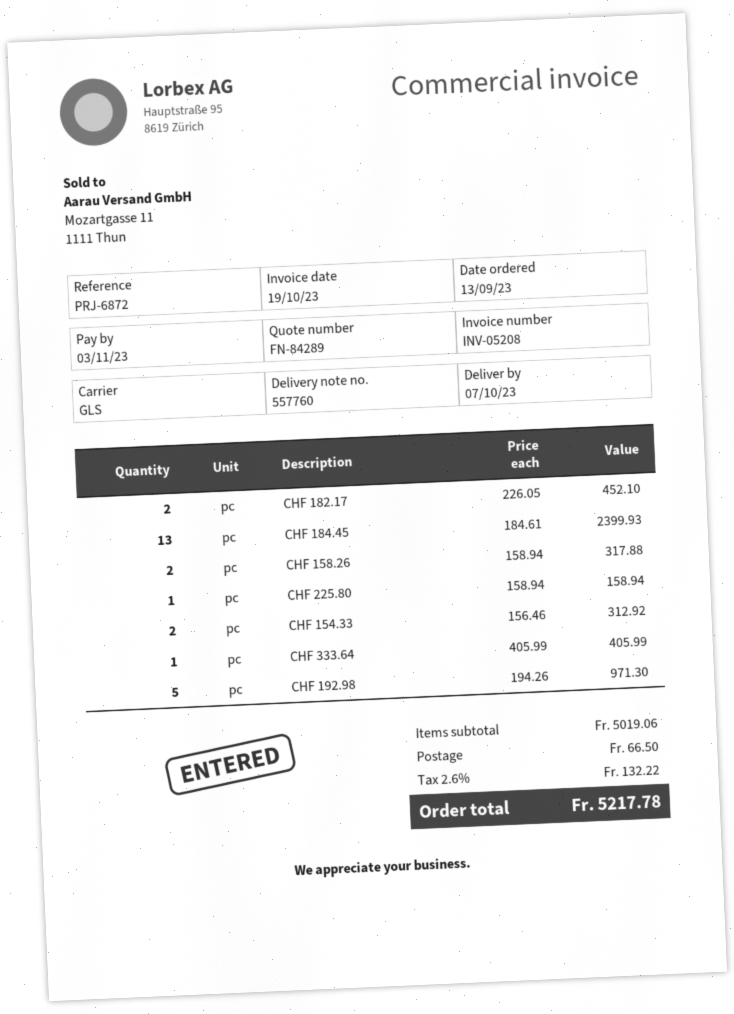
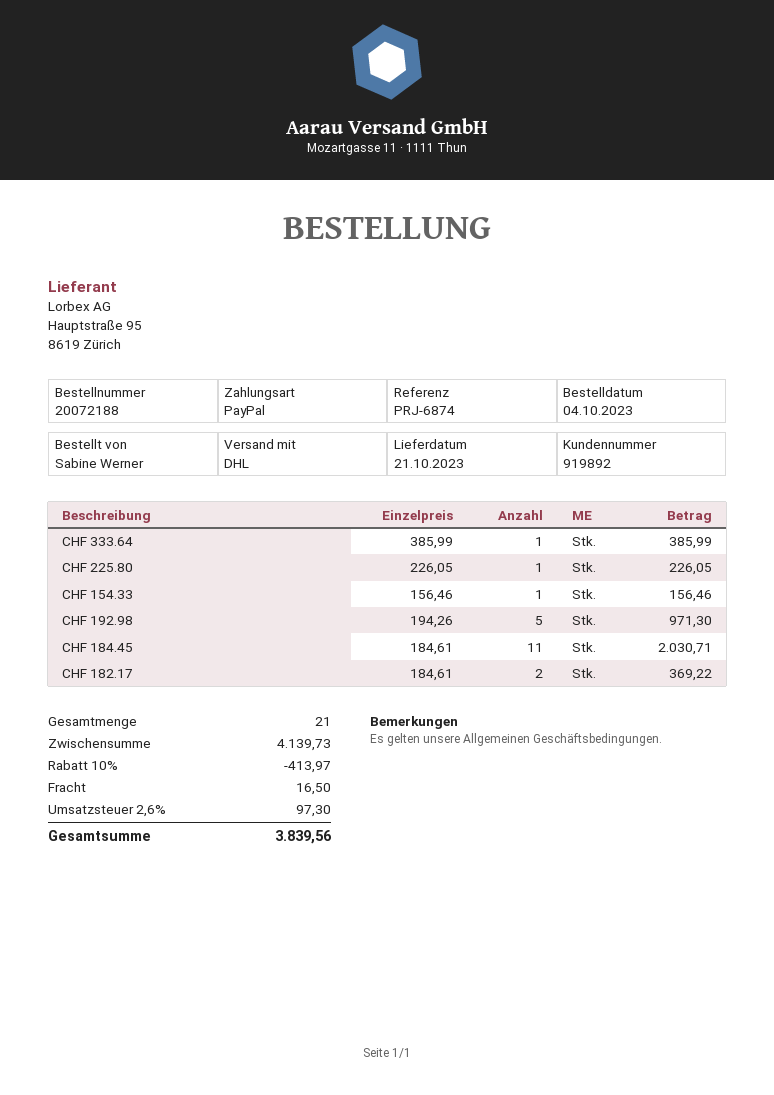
order date: 2023-09-13 -> 2023-10-04
delivery date: 2023-10-07 -> 2023-10-21
reference: PRJ-6872 -> PRJ-6874
shipping method: GLS -> DHL
CHF 182.17: 2 x 226.05 = 452.10 -> 2 x 184.61 = 369.22
CHF 184.45: 13 x 184.61 = 2399.93 -> 11 x 184.61 = 2030.71
CHF 158.26: 2 x 158.94 = 317.88 -> none
CHF 225.80: 1 x 158.94 = 158.94 -> 1 x 226.05 = 226.05
CHF 154.33: 2 x 156.46 = 312.92 -> 1 x 156.46 = 156.46
CHF 333.64: 1 x 405.99 = 405.99 -> 1 x 385.99 = 385.99
subtotal: 5019.06 -> 4139.73
discount: none -> 10% = 413.97
shipping: 66.50 -> 16.50
tax: 2.6% = 132.22 -> 2.6% = 97.30
total: 5217.78 -> 3839.56

